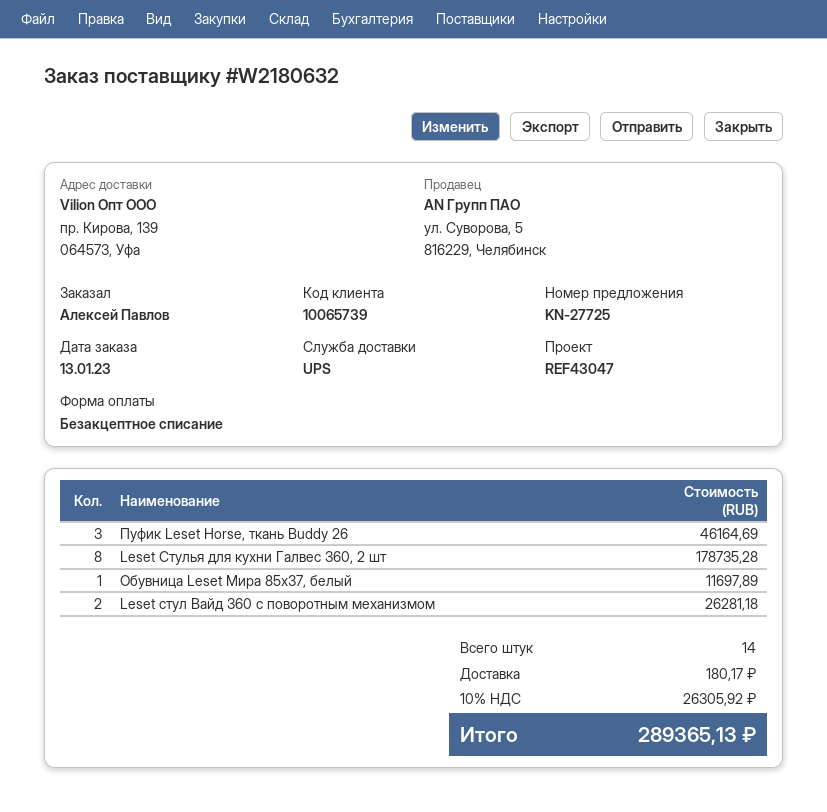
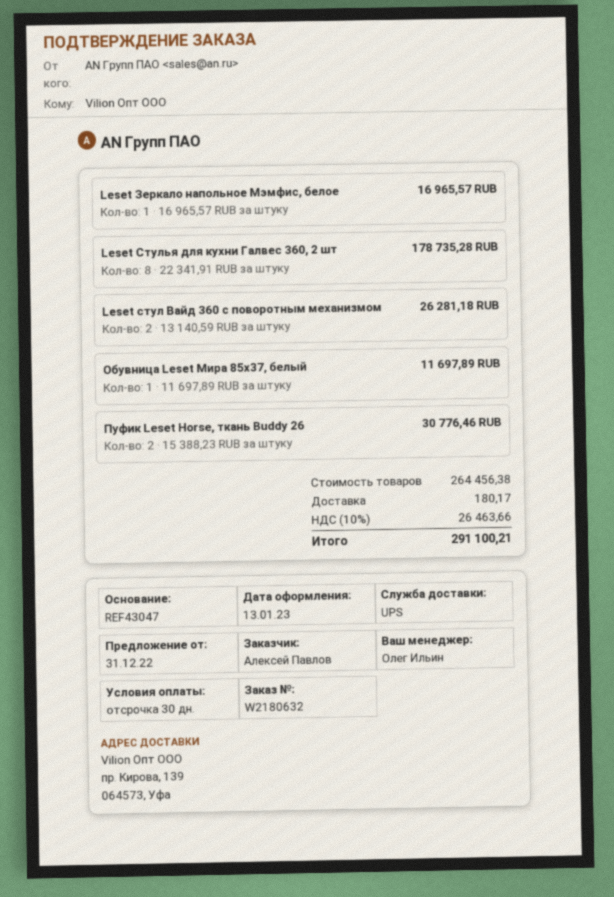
Пуфик Leset Horse, ткань Buddy 26: 3 for 46164.69 -> 2 for 30776.46
Leset Зеркало напольное Мэмфис, белое: none -> 1 for 16965.57
tax: 10% = 26305.92 -> 10% = 26463.66
total: 289365.13 -> 291100.21

